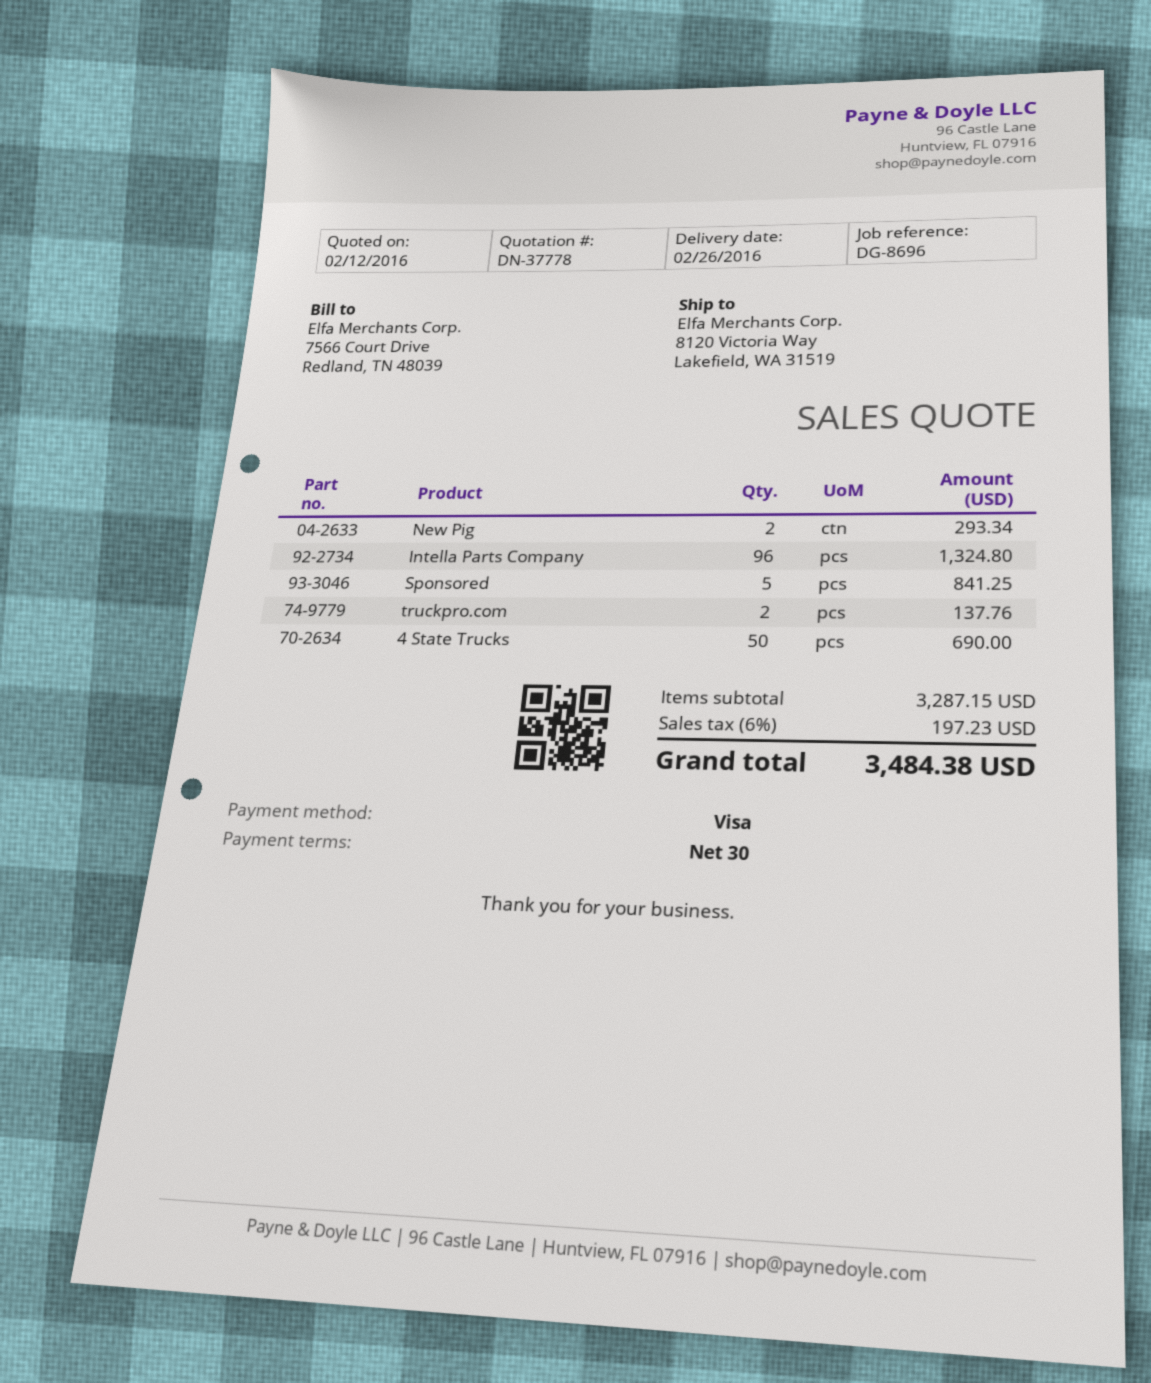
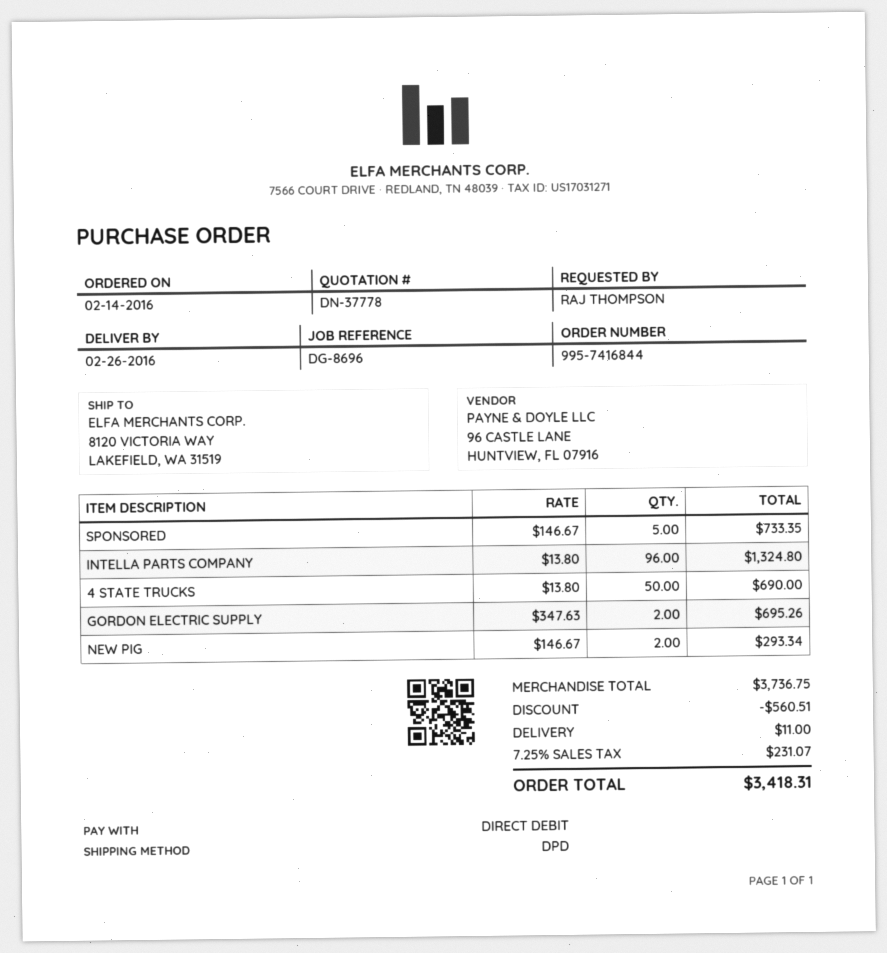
payment method: Visa -> direct debit
Sponsored: 5 for 841.25 -> 5 for 733.35
truckpro.com: 2 for 137.76 -> none
GORDON ELECTRIC SUPPLY: none -> 2 for 695.26
subtotal: 3287.15 -> 3736.75
discount: none -> 560.51
shipping: none -> 11.00
tax: 6% = 197.23 -> 7.25% = 231.07
total: 3484.38 -> 3418.31

